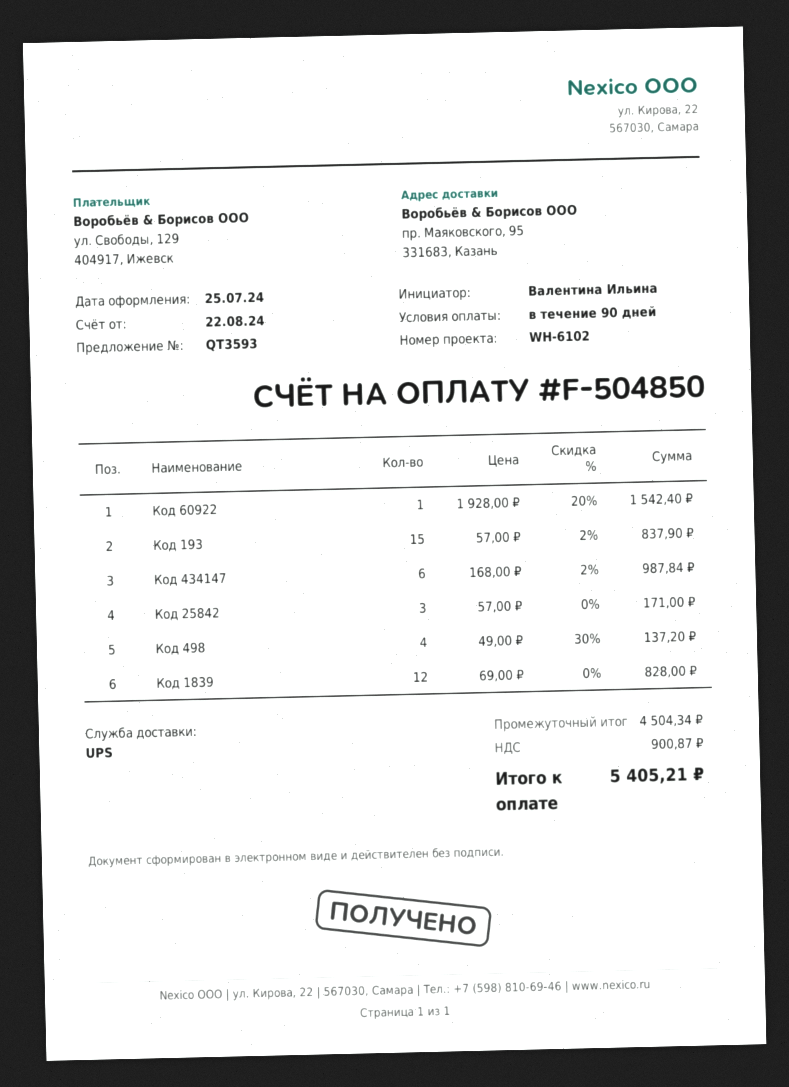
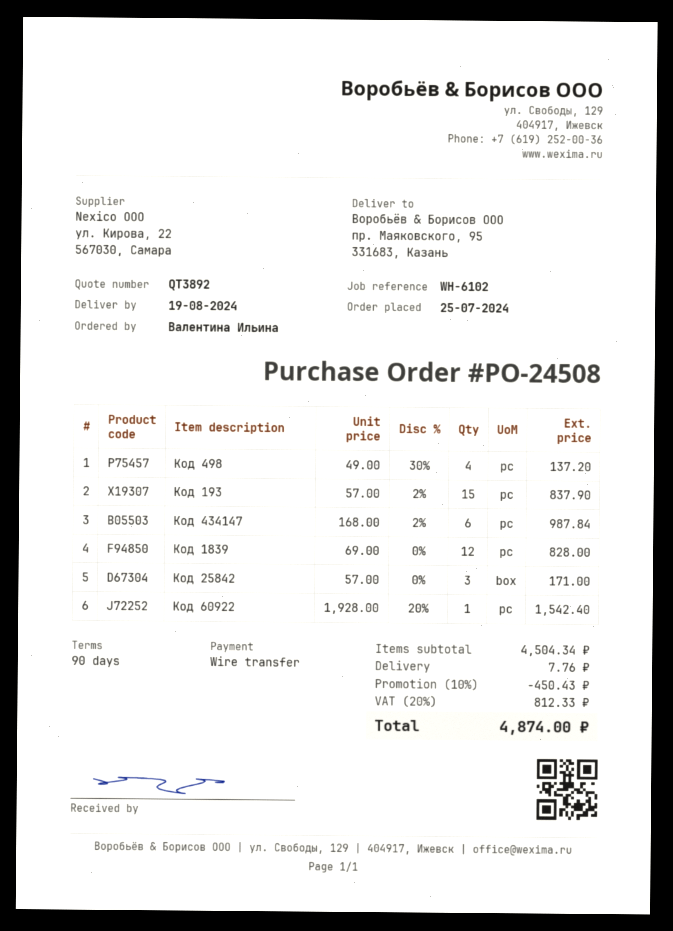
quote number: QT3593 -> QT3892
discount: none -> 10% = 450.43
shipping: none -> 7.76
tax: 900.87 -> 812.33
total: 5405.21 -> 4874.00

